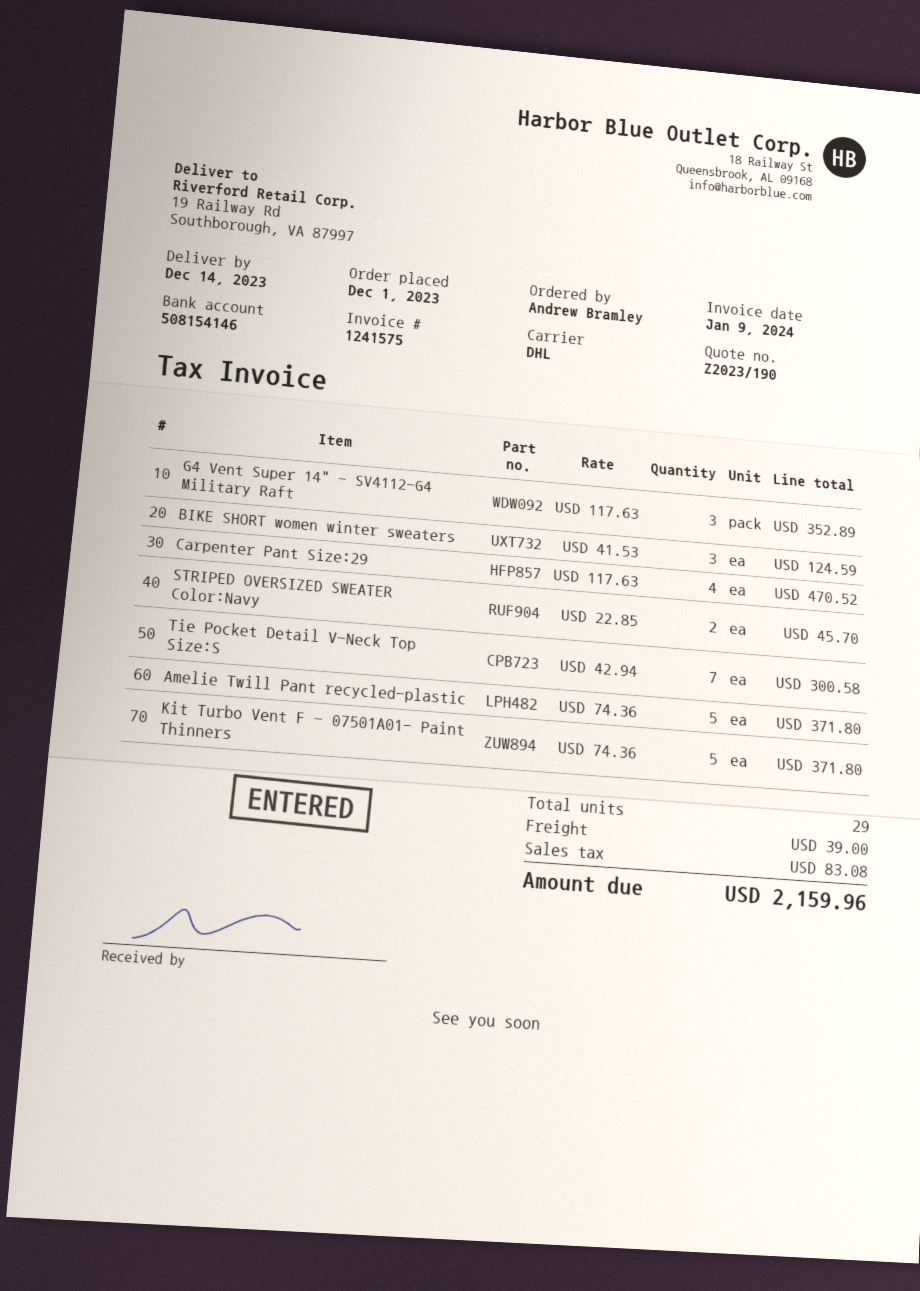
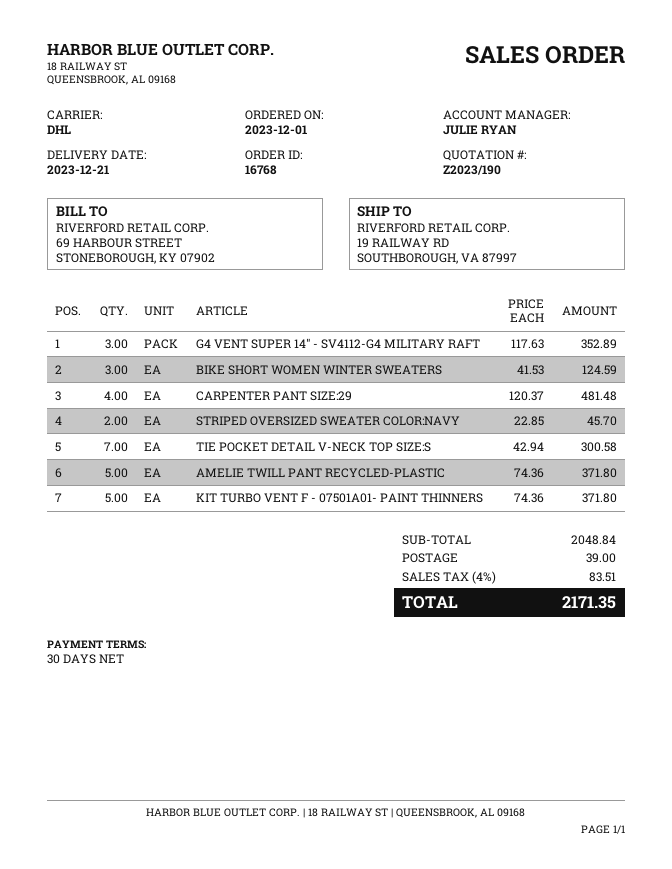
delivery date: 2023-12-14 -> 2023-12-21
Carpenter Pant Size:29: 4 x 117.63 = 470.52 -> 4 x 120.37 = 481.48
tax: 83.08 -> 83.51
total: 2159.96 -> 2171.35

